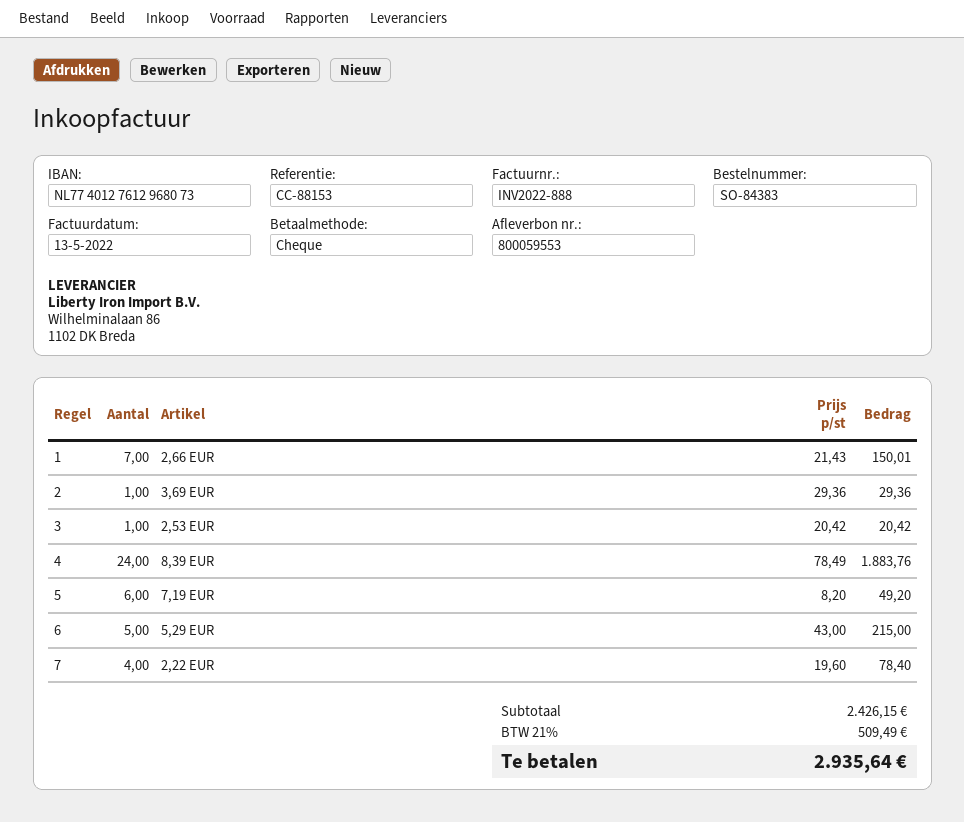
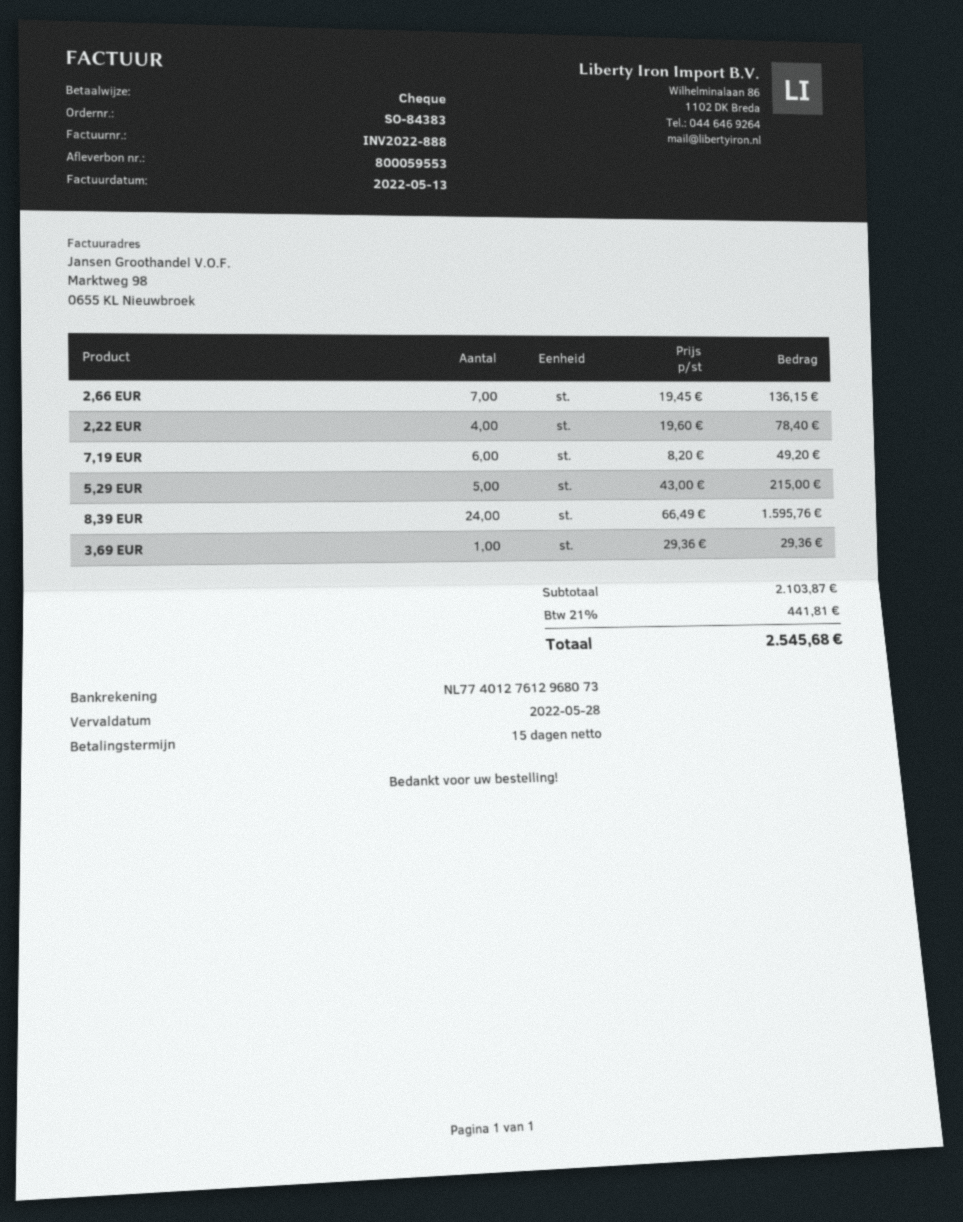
2,66 EUR: 7 x 21.43 = 150.01 -> 7 x 19.45 = 136.15
2,53 EUR: 1 x 20.42 = 20.42 -> none
8,39 EUR: 24 x 78.49 = 1883.76 -> 24 x 66.49 = 1595.76
subtotal: 2426.15 -> 2103.87
tax: 21% = 509.49 -> 21% = 441.81
total: 2935.64 -> 2545.68

